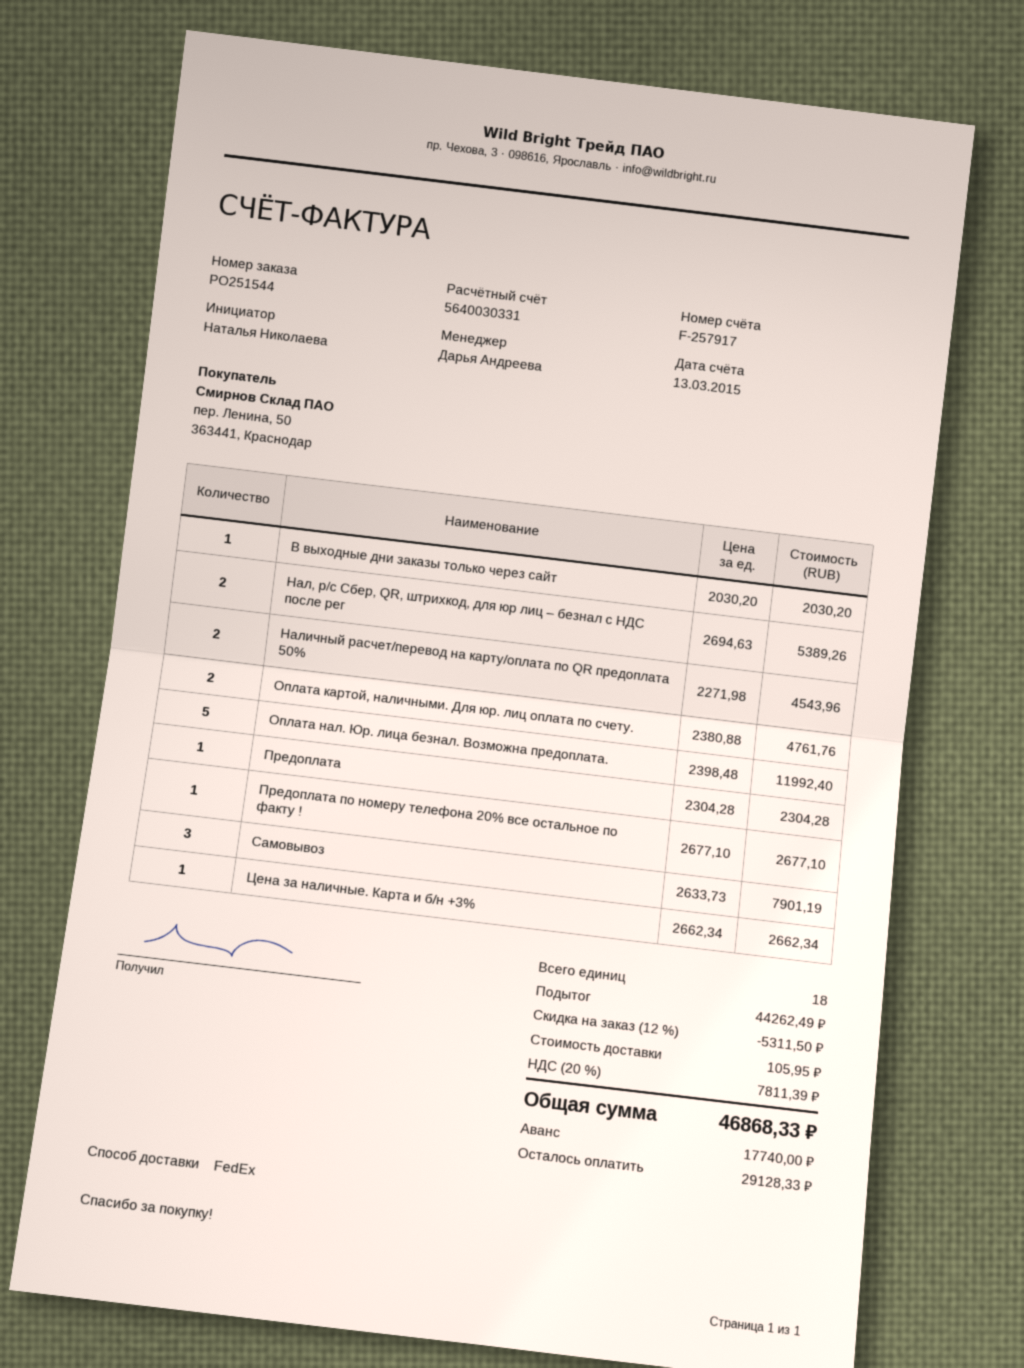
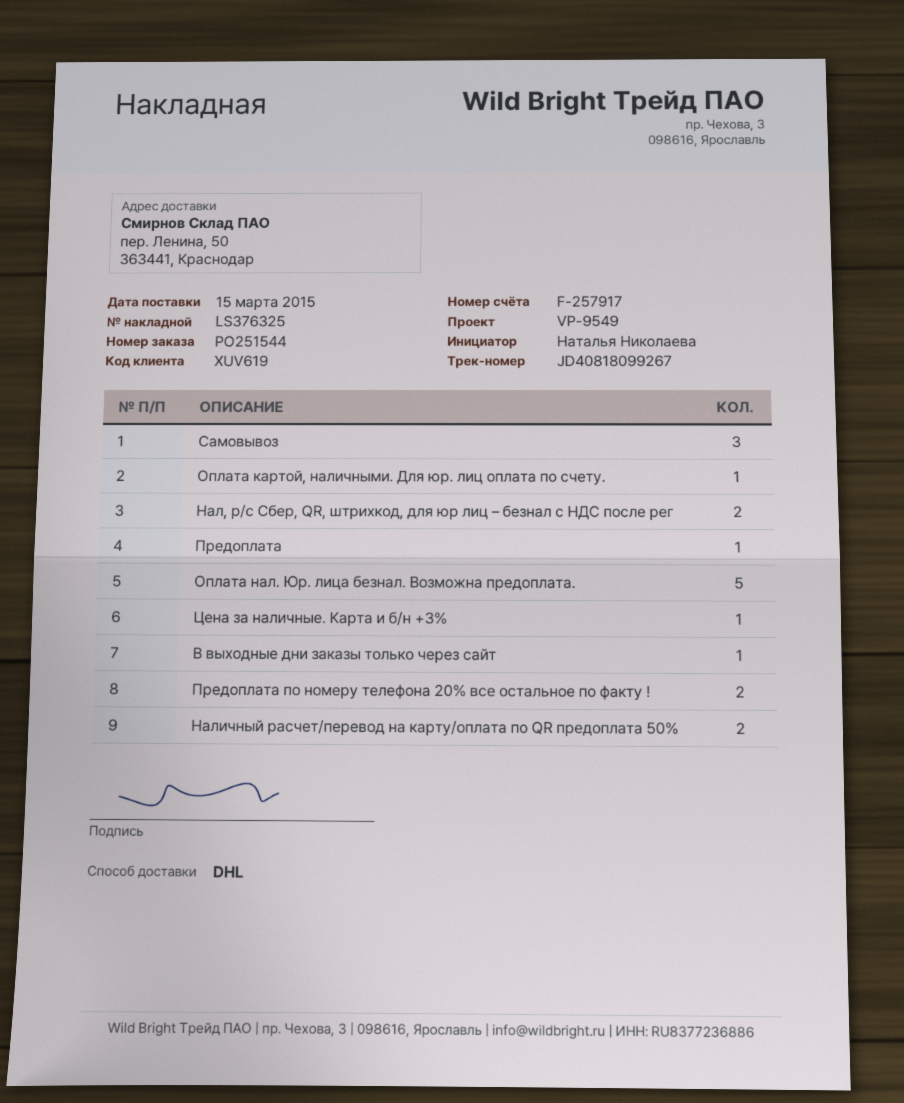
shipping method: FedEx -> DHL
Оплата картой, наличными. Для юр. лиц оплата по счету.: 2 -> 1
Предоплата по номеру телефона 20% все остальное по факту !: 1 -> 2

